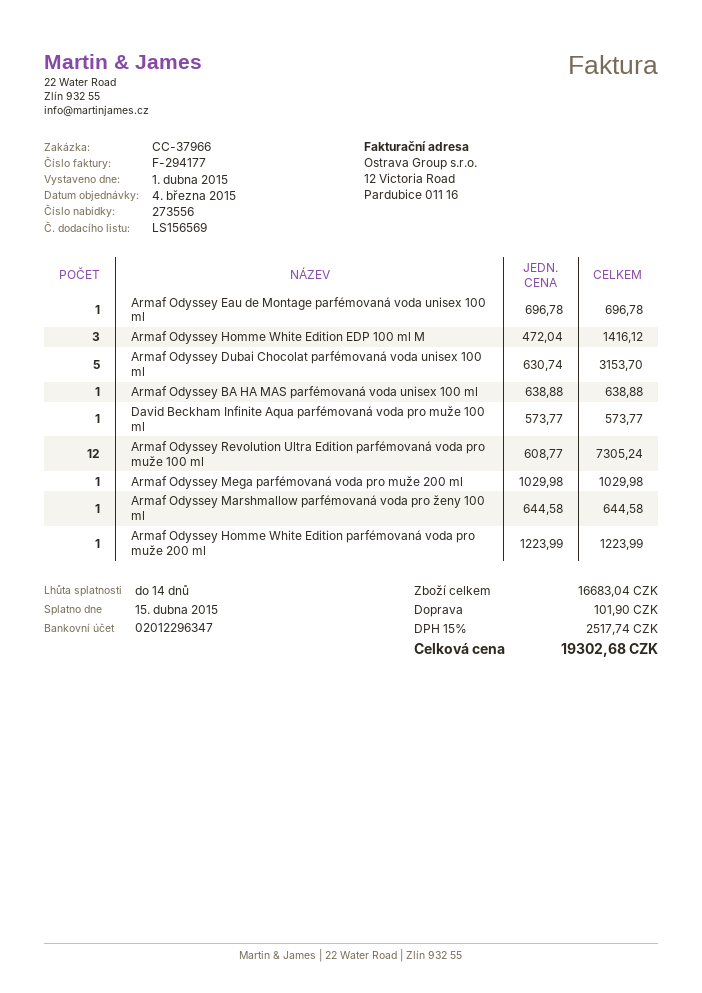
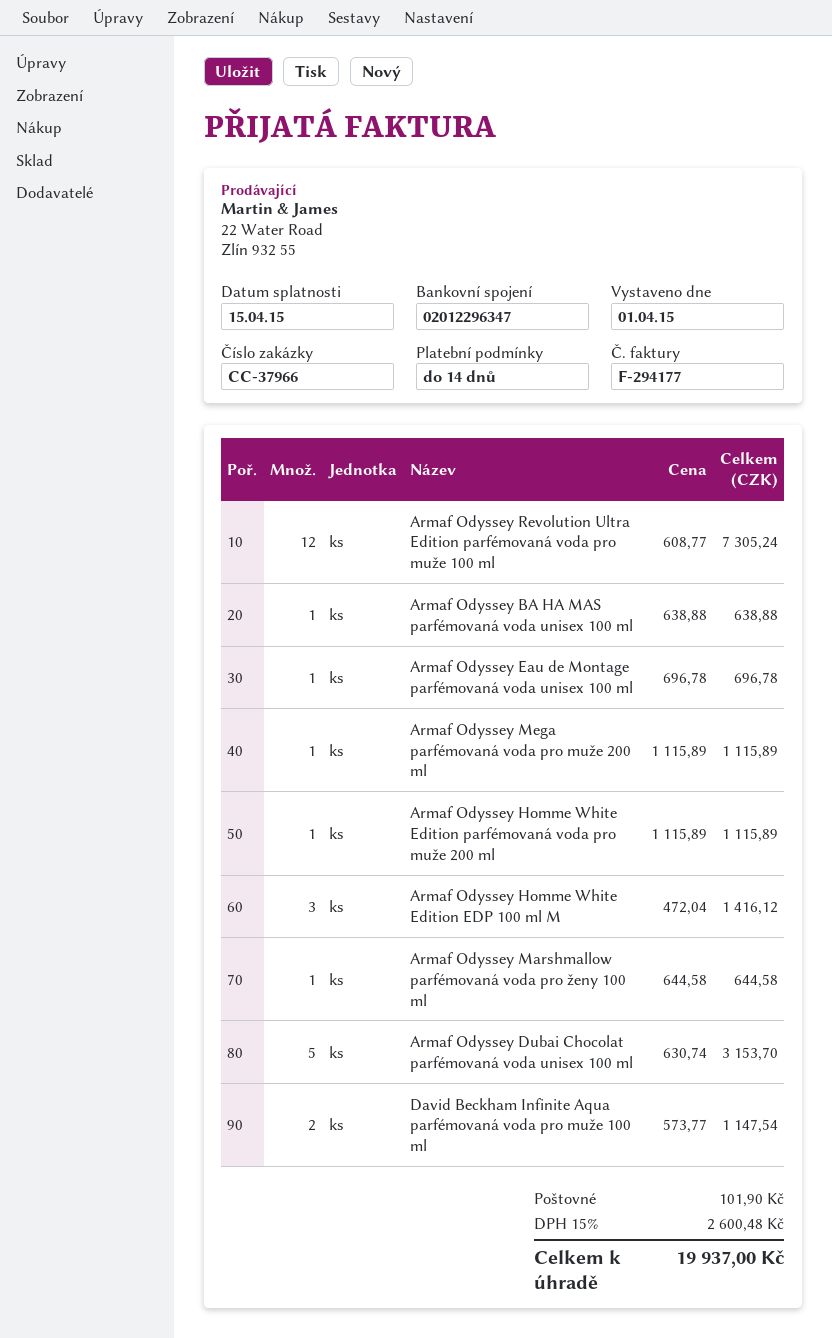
David Beckham Infinite Aqua parfémovaná voda pro muže 100 ml: 1 x 573.77 = 573.77 -> 2 x 573.77 = 1147.54
Armaf Odyssey Mega parfémovaná voda pro muže 200 ml: 1 x 1029.98 = 1029.98 -> 1 x 1115.89 = 1115.89
Armaf Odyssey Homme White Edition parfémovaná voda pro muže 200 ml: 1 x 1223.99 = 1223.99 -> 1 x 1115.89 = 1115.89
tax: 15% = 2517.74 -> 15% = 2600.48
total: 19302.68 -> 19937.00

